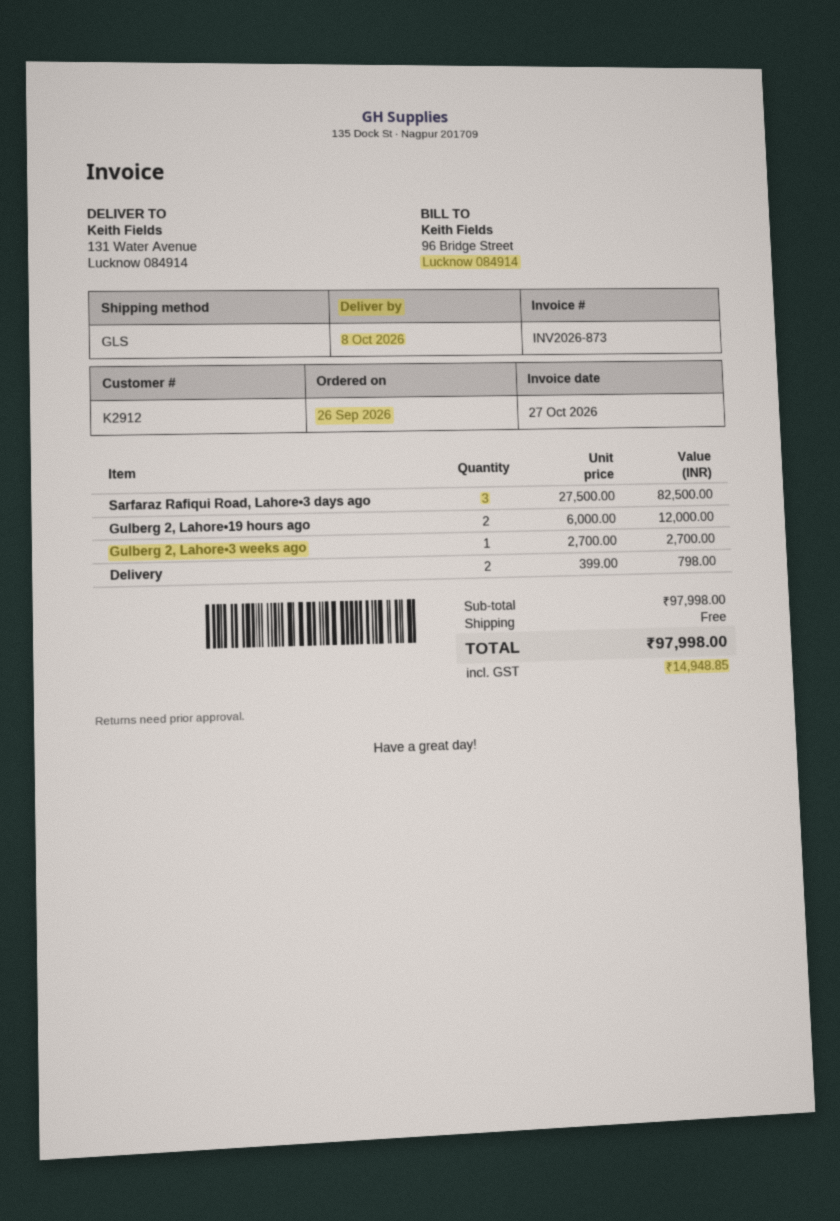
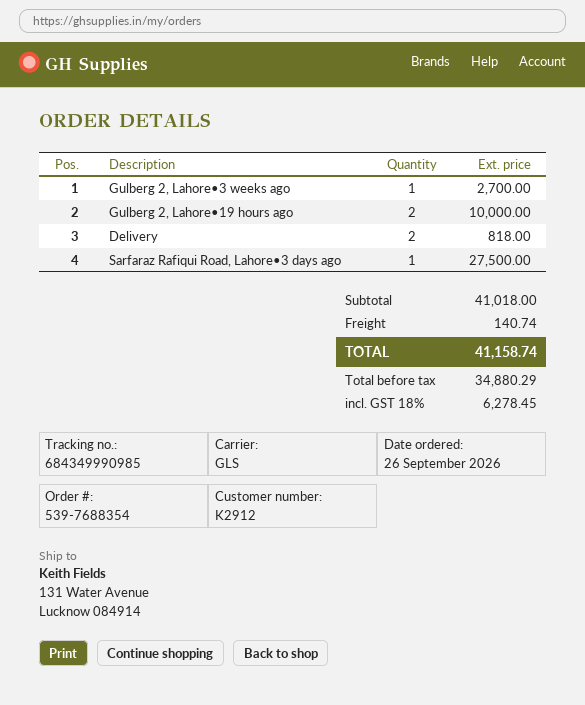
Sarfaraz Rafiqui Road, Lahore•3 days ago: 3 for 82500.00 -> 1 for 27500.00
Gulberg 2, Lahore•19 hours ago: 2 for 12000.00 -> 2 for 10000.00
Delivery: 2 for 798.00 -> 2 for 818.00
subtotal: 97998.00 -> 41018.00
shipping: 0.00 -> 140.74
tax: 14948.85 -> 6278.45
total: 97998.00 -> 41158.74

